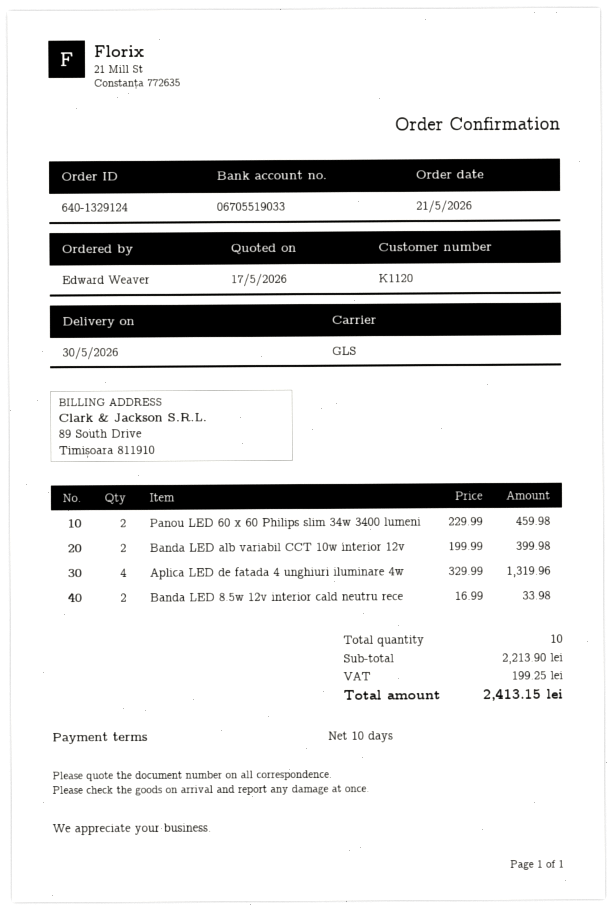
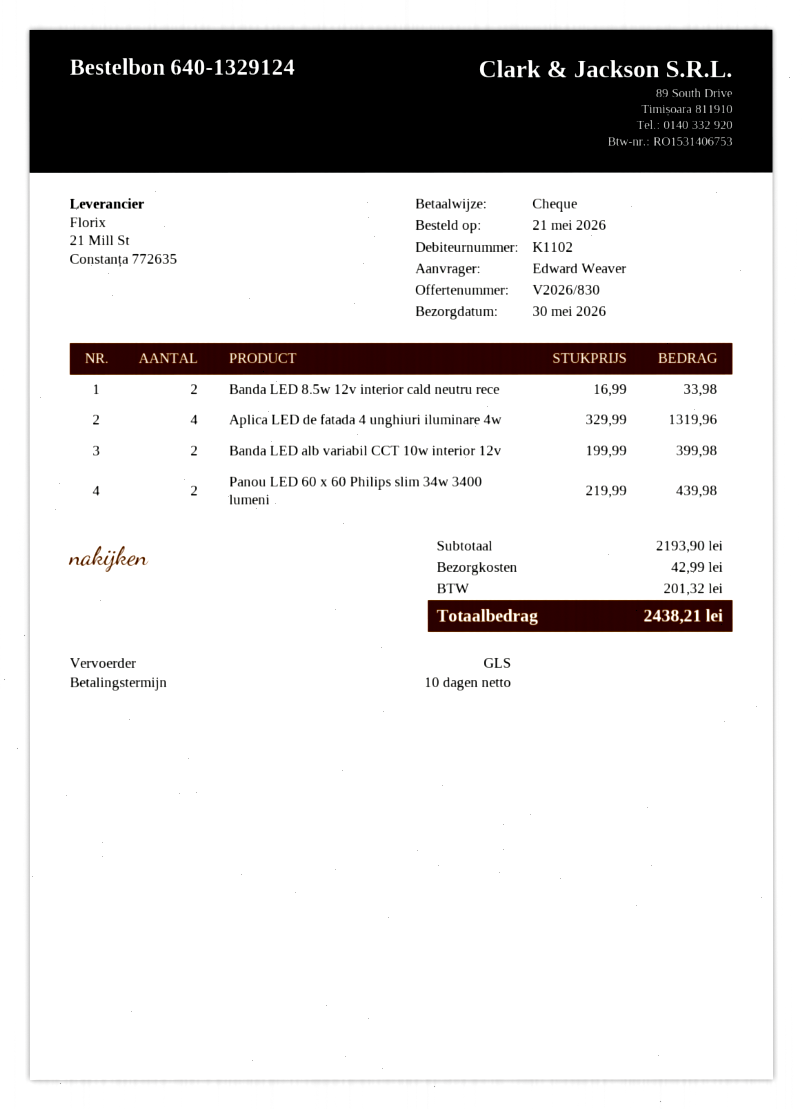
customer number: K1120 -> K1102
Panou LED 60 x 60 Philips slim 34w 3400 lumeni: 2 x 229.99 = 459.98 -> 2 x 219.99 = 439.98
subtotal: 2213.90 -> 2193.90
shipping: none -> 42.99
tax: 199.25 -> 201.32
total: 2413.15 -> 2438.21

